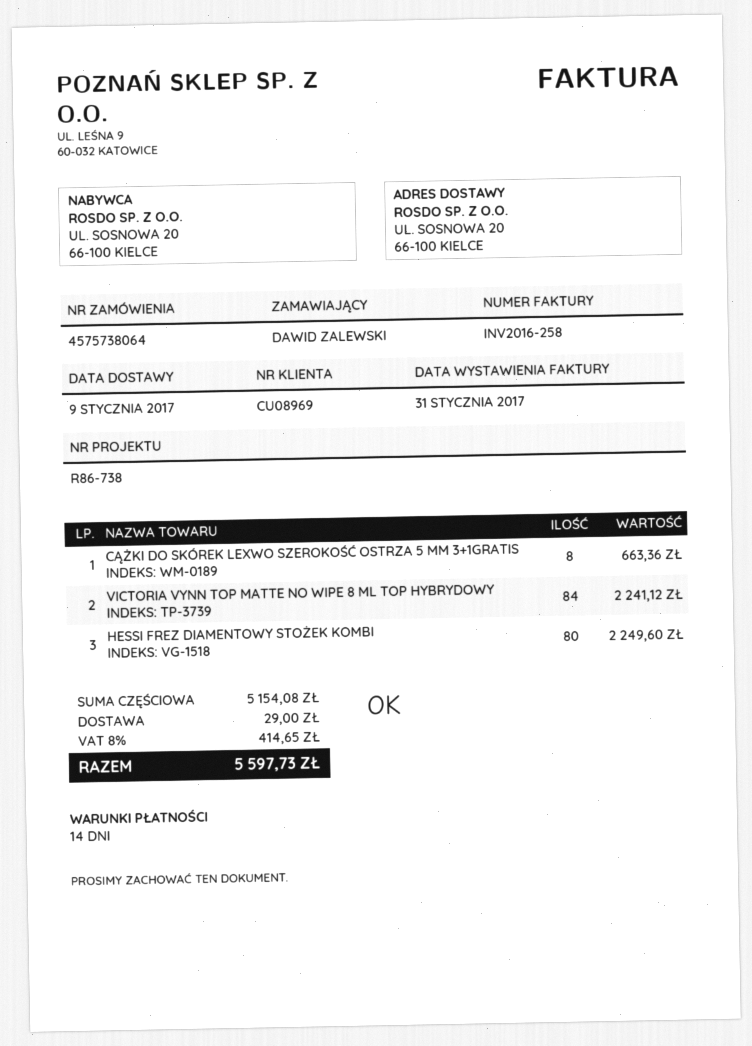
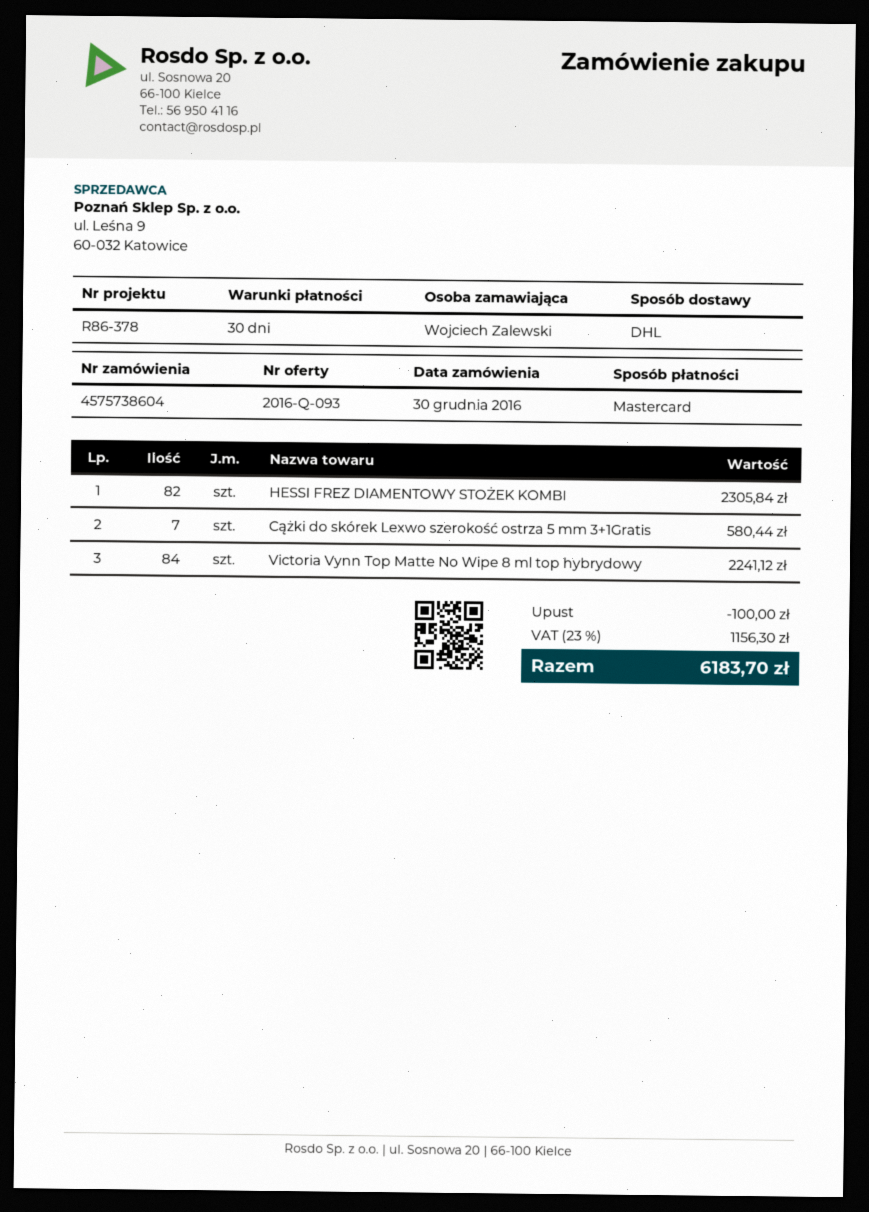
order number: 4575738064 -> 4575738604
payment terms: 14 days -> 30 days
reference: R86-738 -> R86-378
ordered by: DAWID ZALEWSKI -> Wojciech Zalewski
CĄŻKI DO SKÓREK LEXWO SZEROKOŚĆ OSTRZA 5 MM 3+1GRATIS: 8 for 663.36 -> 7 for 580.44
HESSI FREZ DIAMENTOWY STOŻEK KOMBI: 80 for 2249.60 -> 82 for 2305.84
discount: none -> 100.00
shipping: 29.00 -> none
tax: 8% = 414.65 -> 23% = 1156.30
total: 5597.73 -> 6183.70

